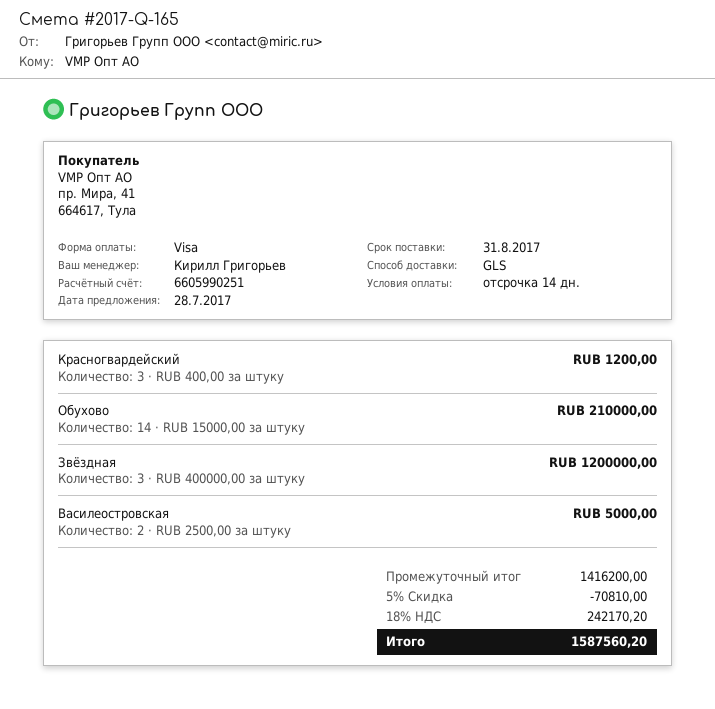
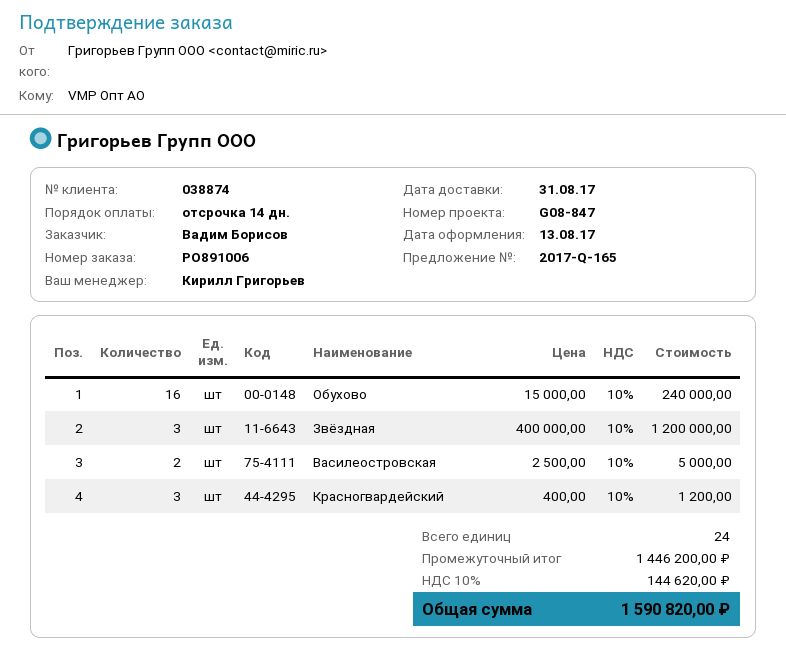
Обухово: 14 x 15000.00 = 210000.00 -> 16 x 15000.00 = 240000.00
subtotal: 1416200.00 -> 1446200.00
discount: 5% = 70810.00 -> none
tax: 18% = 242170.20 -> 10% = 144620.00
total: 1587560.20 -> 1590820.00

